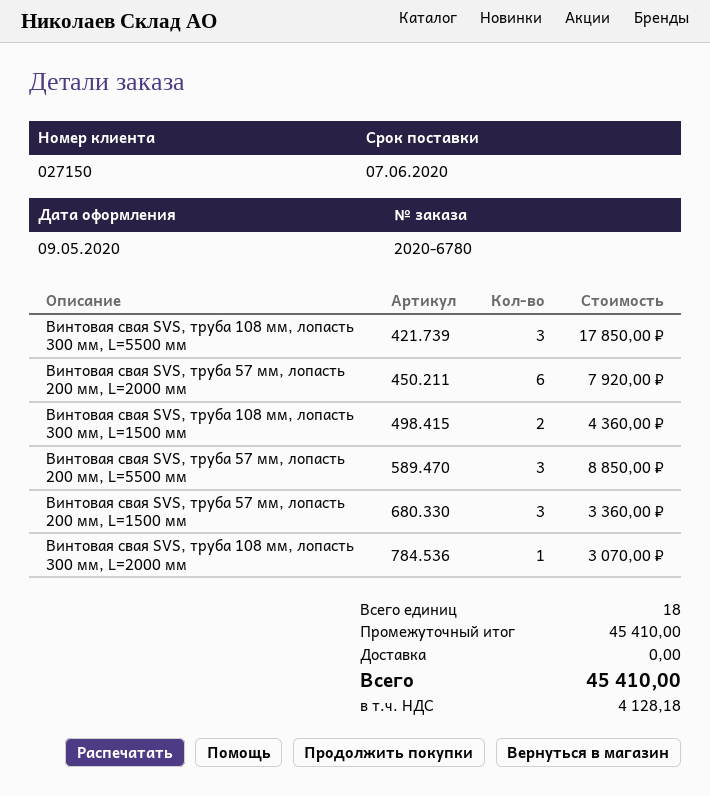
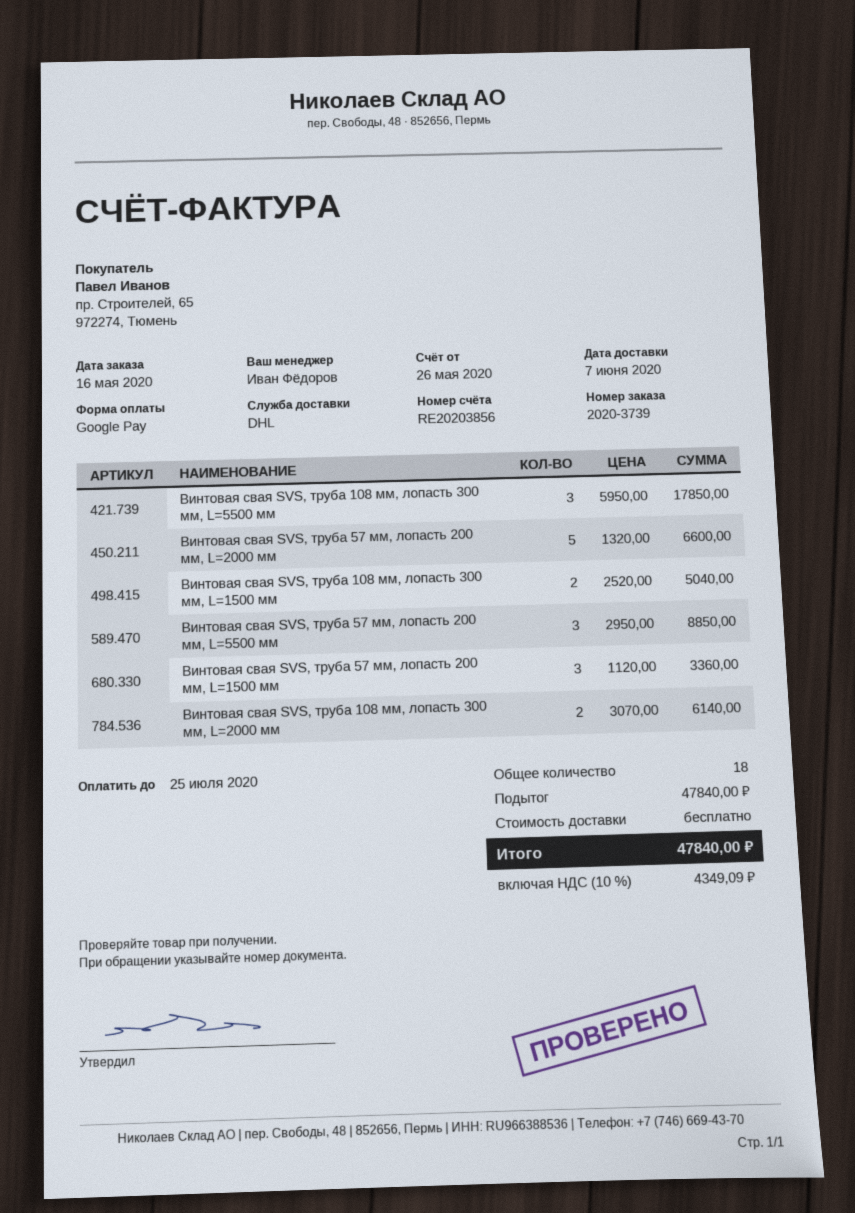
order number: 2020-6780 -> 2020-3739
order date: 2020-05-09 -> 2020-05-16
Винтовая свая SVS, труба 57 мм, лопасть 200 мм, L=2000 мм: 6 for 7920.00 -> 5 for 6600.00
Винтовая свая SVS, труба 108 мм, лопасть 300 мм, L=1500 мм: 2 for 4360.00 -> 2 for 5040.00
Винтовая свая SVS, труба 108 мм, лопасть 300 мм, L=2000 мм: 1 for 3070.00 -> 2 for 6140.00
subtotal: 45410.00 -> 47840.00
tax: 4128.18 -> 4349.09
total: 45410.00 -> 47840.00

